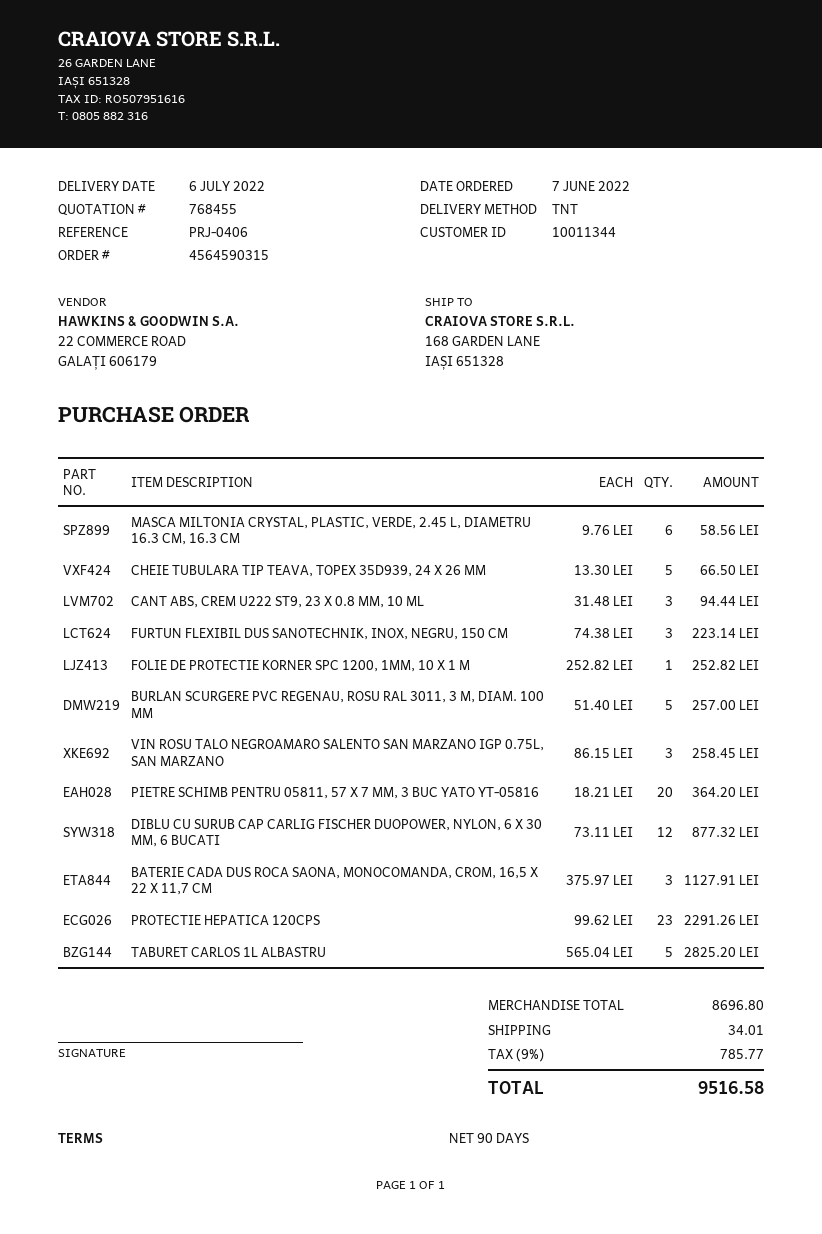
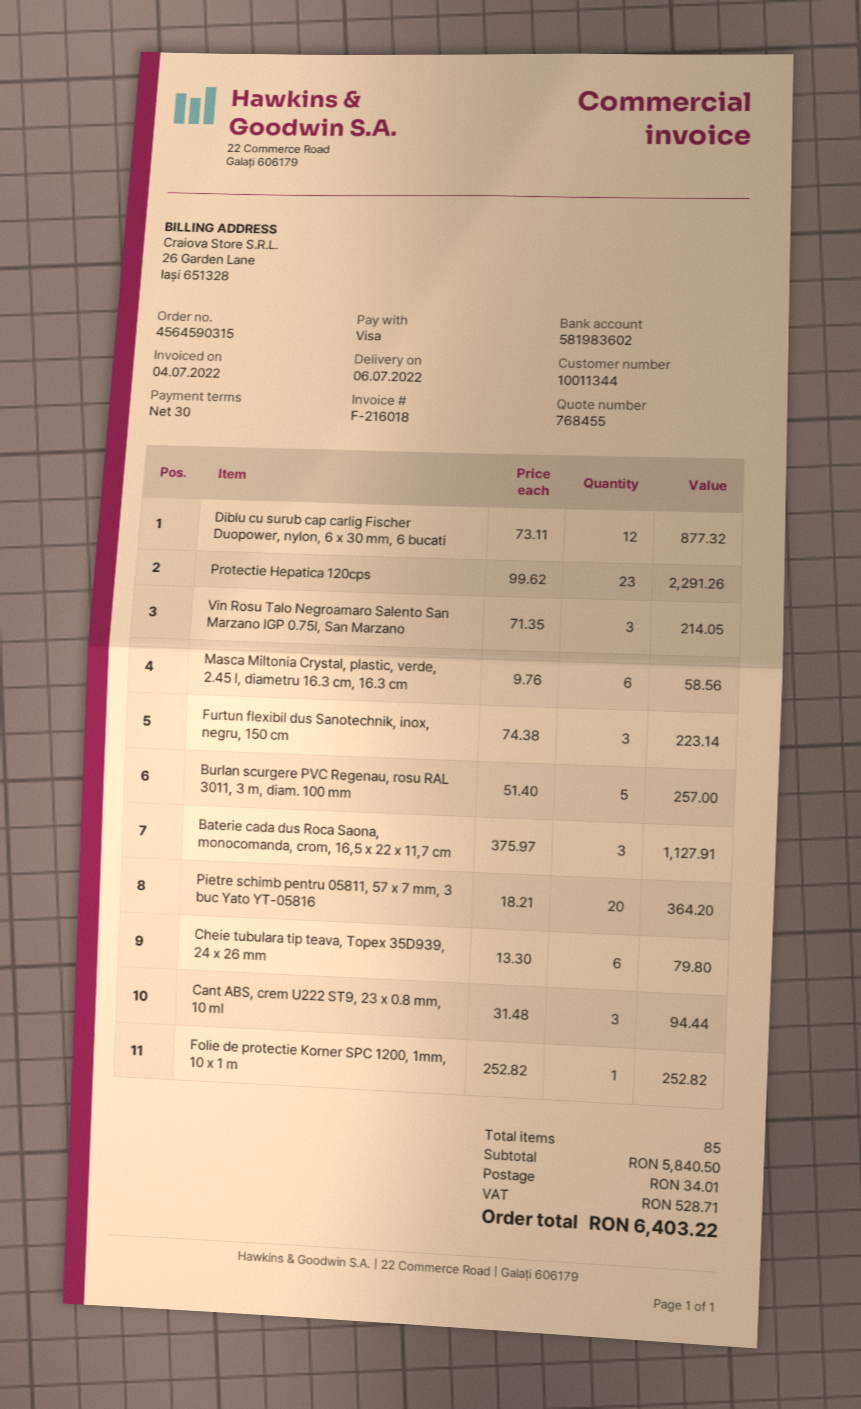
payment terms: 90 days -> 30 days
CHEIE TUBULARA TIP TEAVA, TOPEX 35D939, 24 X 26 MM: 5 x 13.30 = 66.50 -> 6 x 13.30 = 79.80
VIN ROSU TALO NEGROAMARO SALENTO SAN MARZANO IGP 0.75L, SAN MARZANO: 3 x 86.15 = 258.45 -> 3 x 71.35 = 214.05
TABURET CARLOS 1L ALBASTRU: 5 x 565.04 = 2825.20 -> none
subtotal: 8696.80 -> 5840.50
tax: 785.77 -> 528.71
total: 9516.58 -> 6403.22

